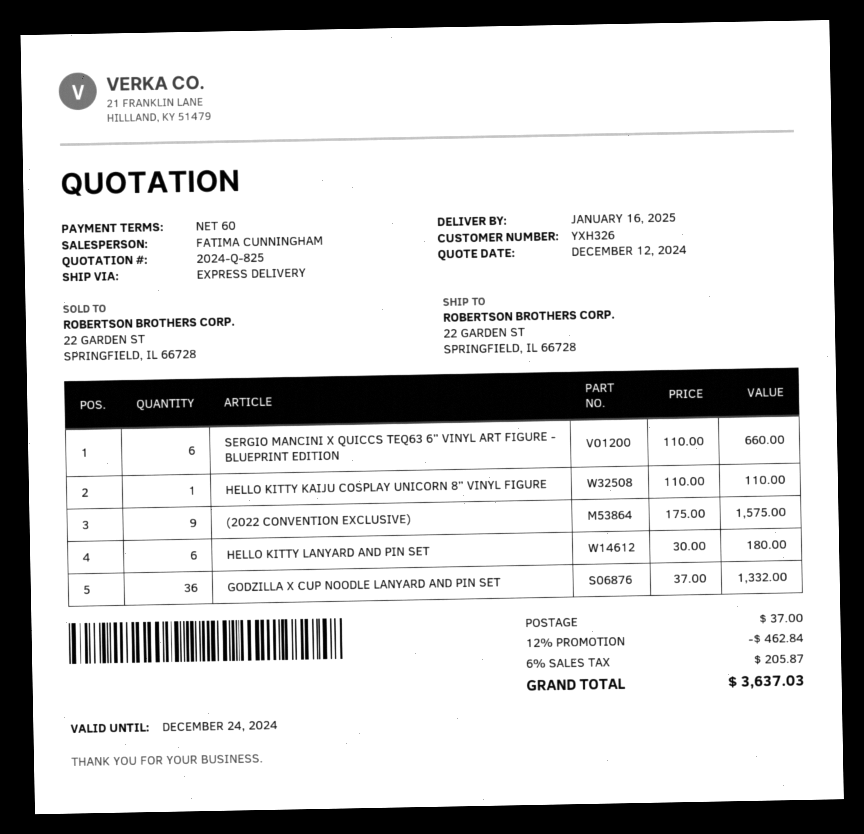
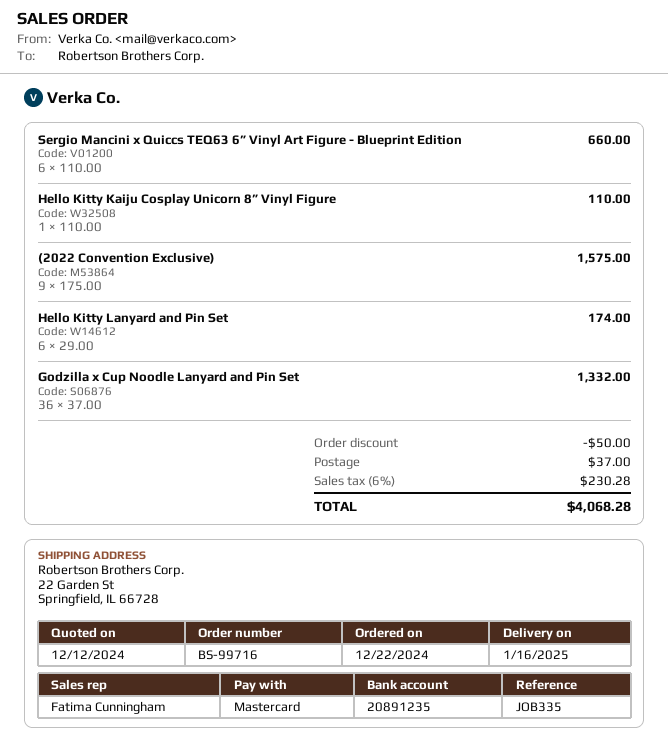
HELLO KITTY LANYARD AND PIN SET: 6 x 30.00 = 180.00 -> 6 x 29.00 = 174.00
discount: 462.84 -> 50.00
tax: 6% = 205.87 -> 6% = 230.28
total: 3637.03 -> 4068.28

